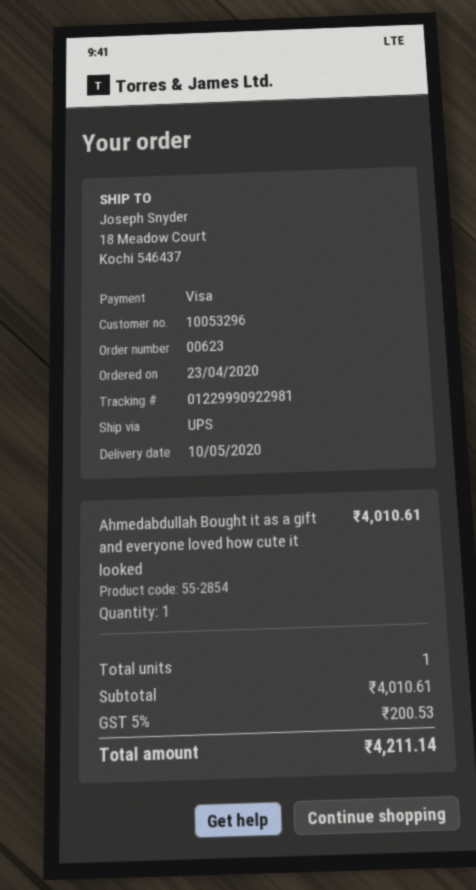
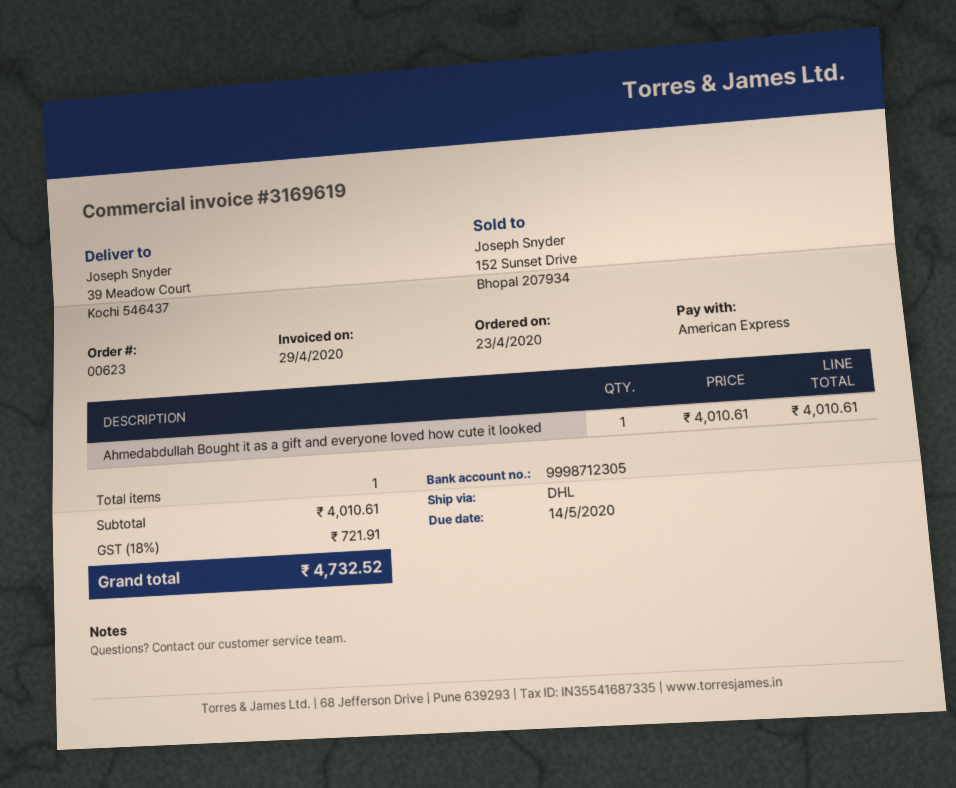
payment method: Visa -> American Express
shipping method: UPS -> DHL
ship to: 18 Meadow Court, Kochi 546437 -> 39 Meadow Court, Kochi 546437
tax: 5% = 200.53 -> 18% = 721.91
total: 4211.14 -> 4732.52

